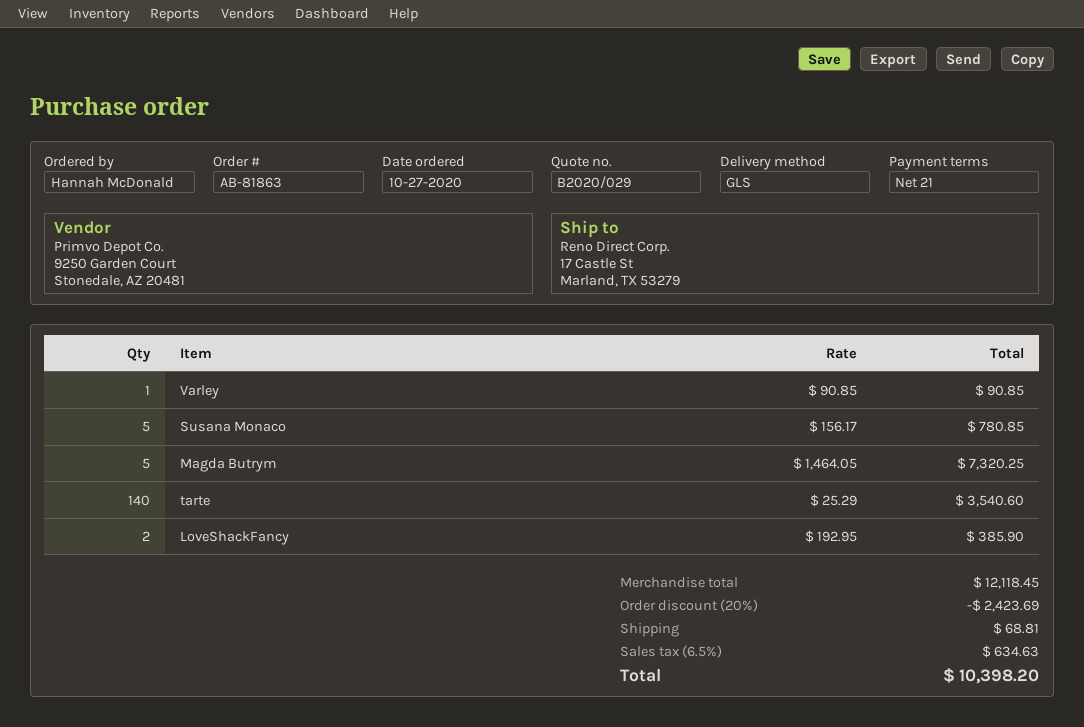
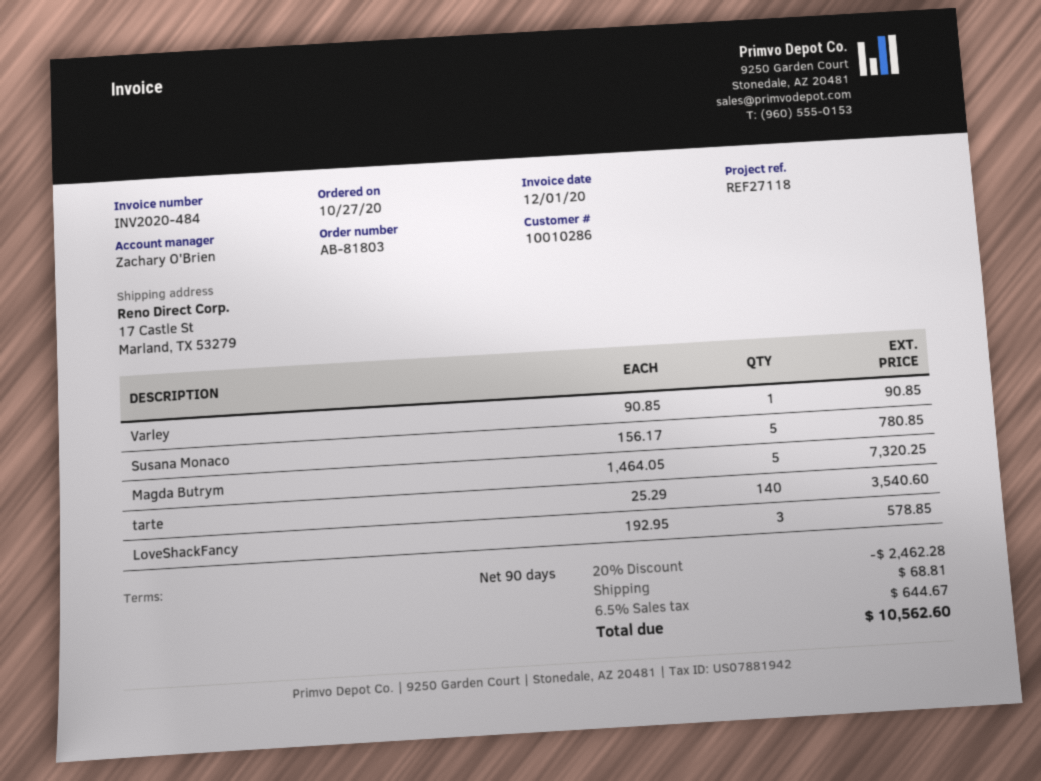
order number: AB-81863 -> AB-81803
payment terms: 21 days -> 90 days
LoveShackFancy: 2 x 192.95 = 385.90 -> 3 x 192.95 = 578.85
discount: 20% = 2423.69 -> 20% = 2462.28
tax: 6.5% = 634.63 -> 6.5% = 644.67
total: 10398.20 -> 10562.60

